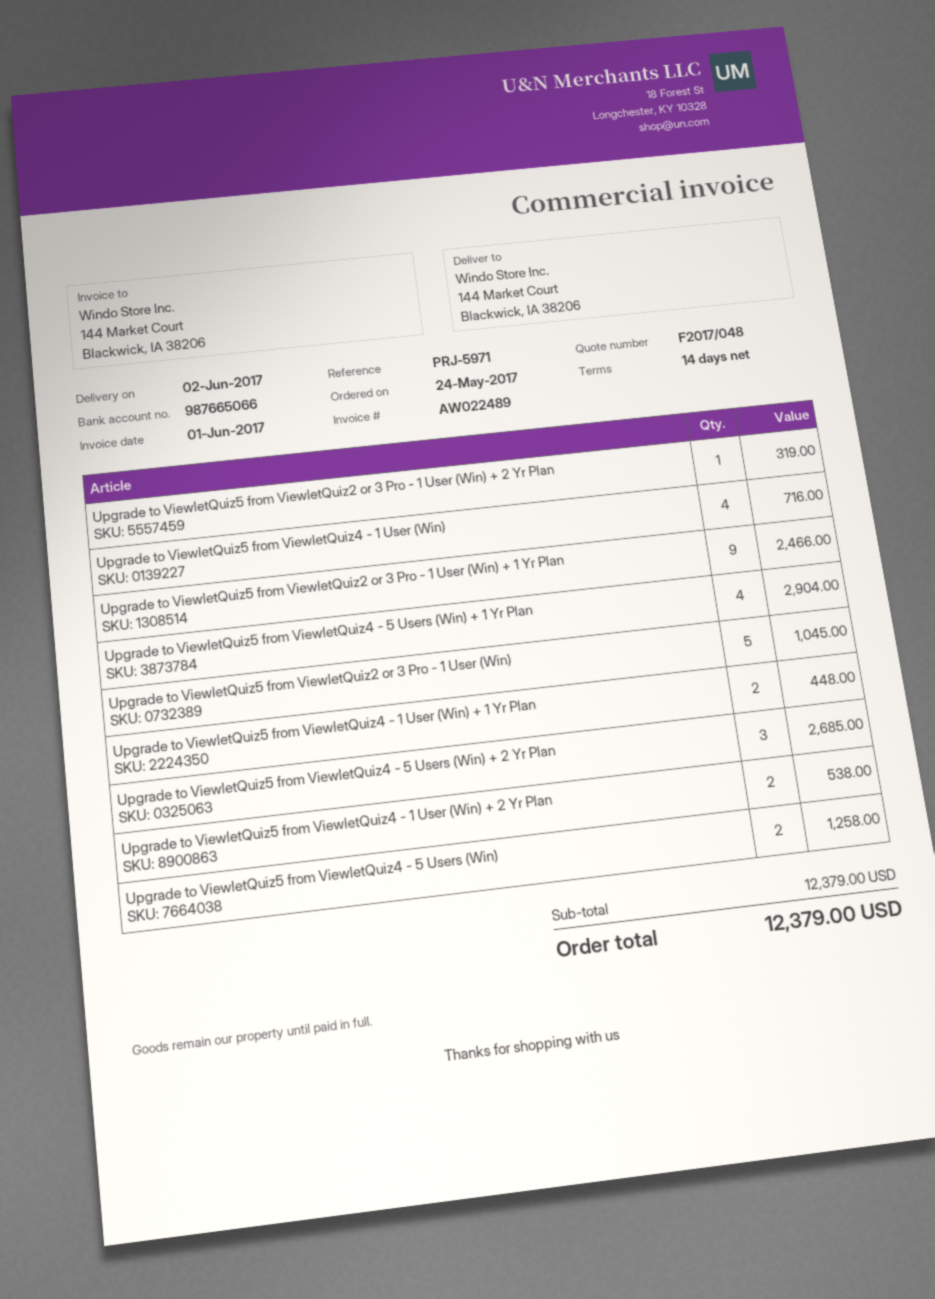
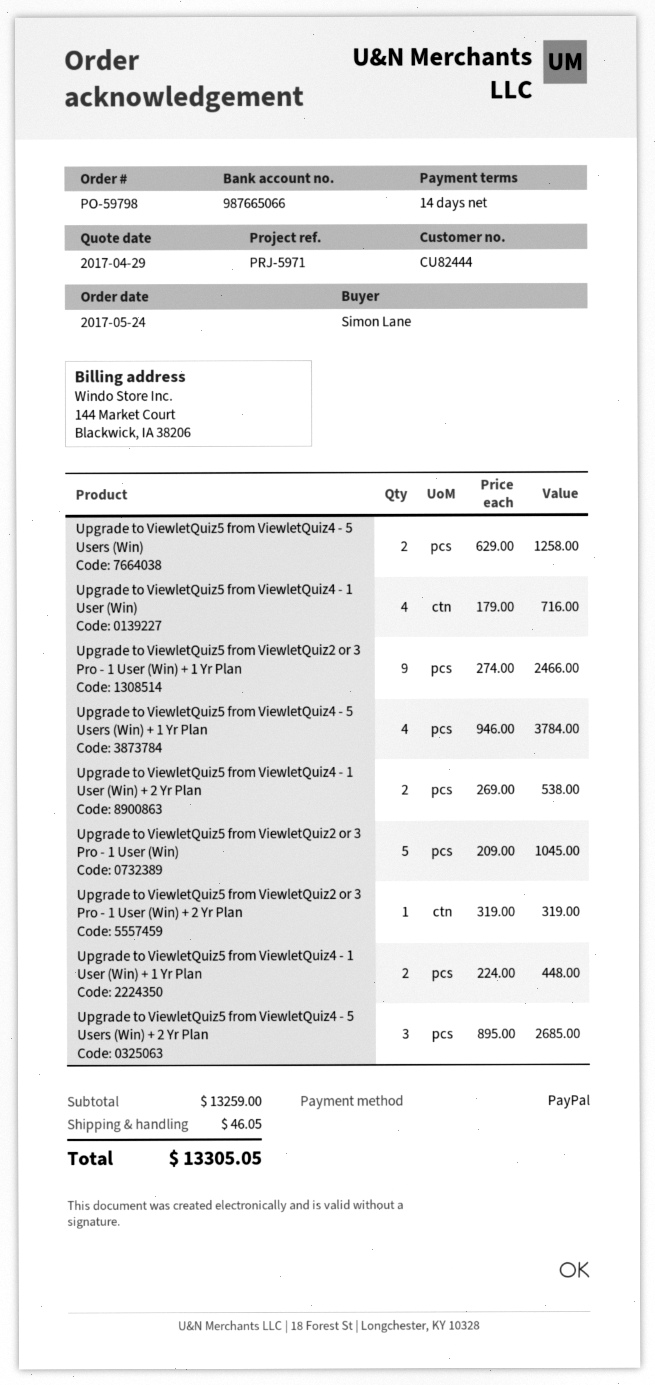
Upgrade to ViewletQuiz5 from ViewletQuiz4 - 5 Users (Win) + 1 Yr Plan: 4 for 2904.00 -> 4 for 3784.00
subtotal: 12379.00 -> 13259.00
shipping: none -> 46.05
total: 12379.00 -> 13305.05

